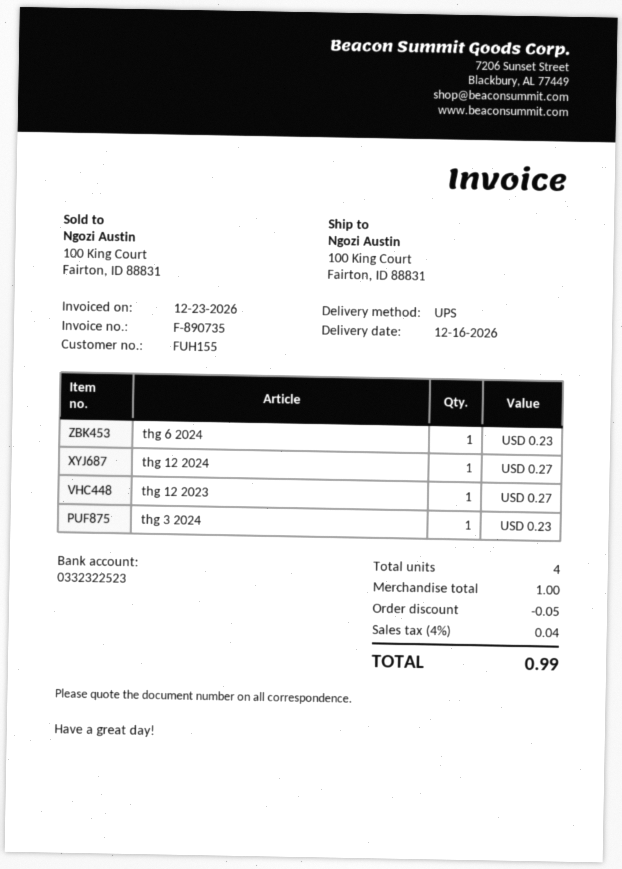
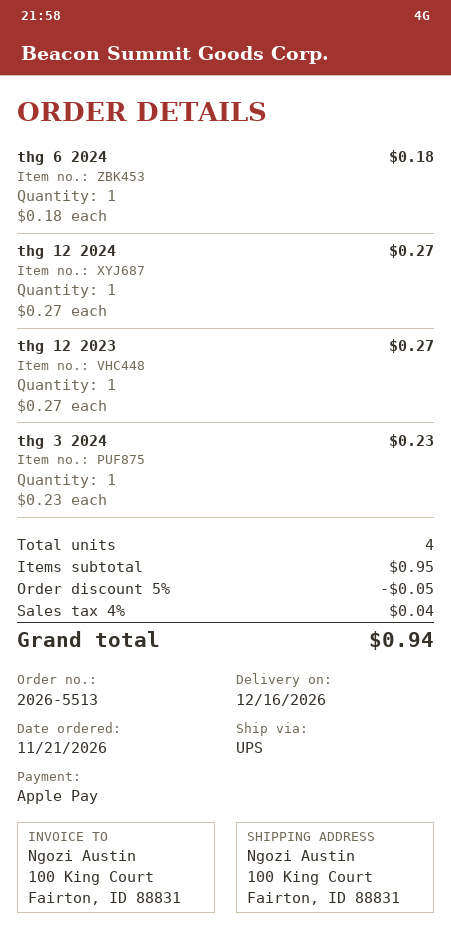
thg 6 2024: 1 for 0.23 -> 1 for 0.18
subtotal: 1.00 -> 0.95
total: 0.99 -> 0.94

